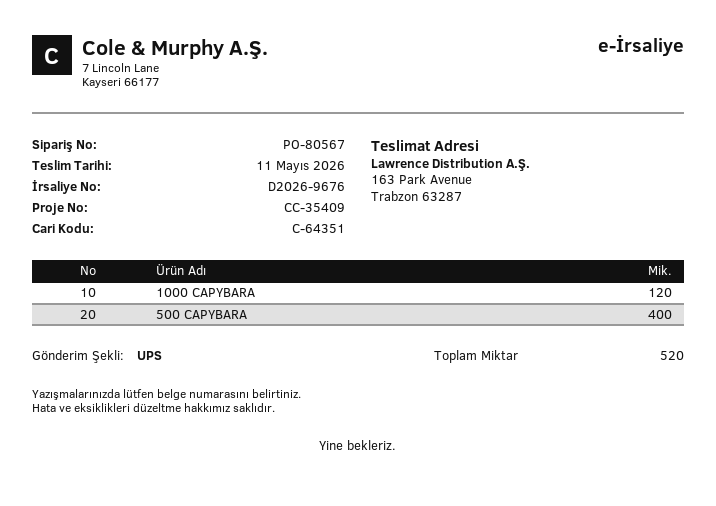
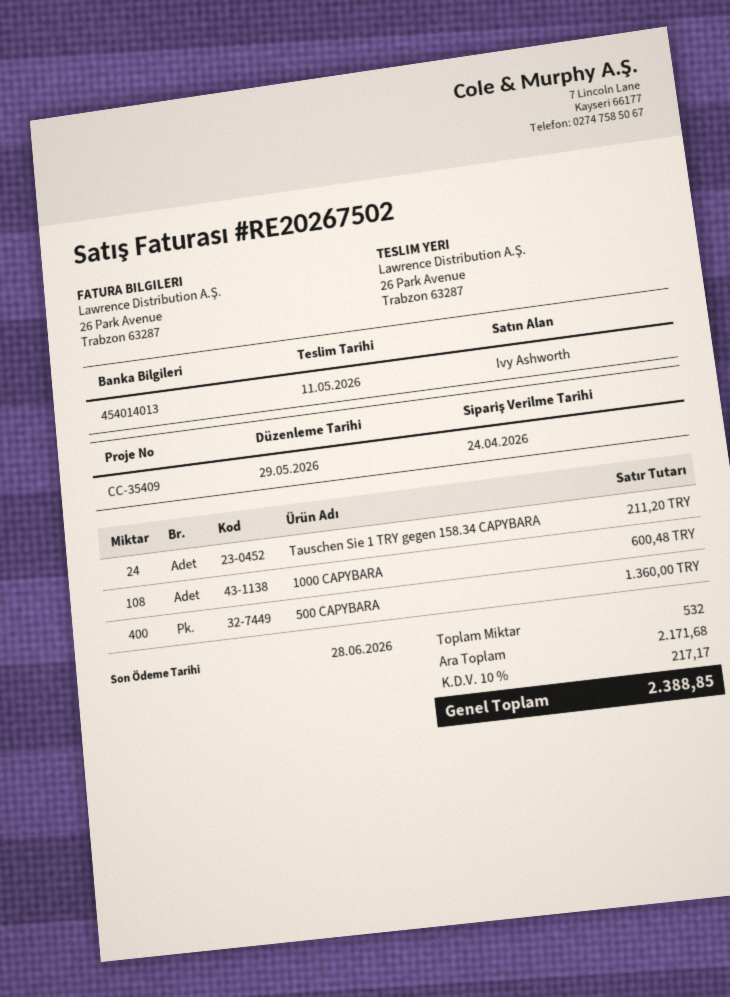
ship to: 163 Park Avenue, Trabzon 63287 -> 26 Park Avenue, Trabzon 63287
1000 CAPYBARA: 120 -> 108
Tauschen Sie 1 TRY gegen 158.34 CAPYBARA: none -> 24
total quantity: 520 -> 532

